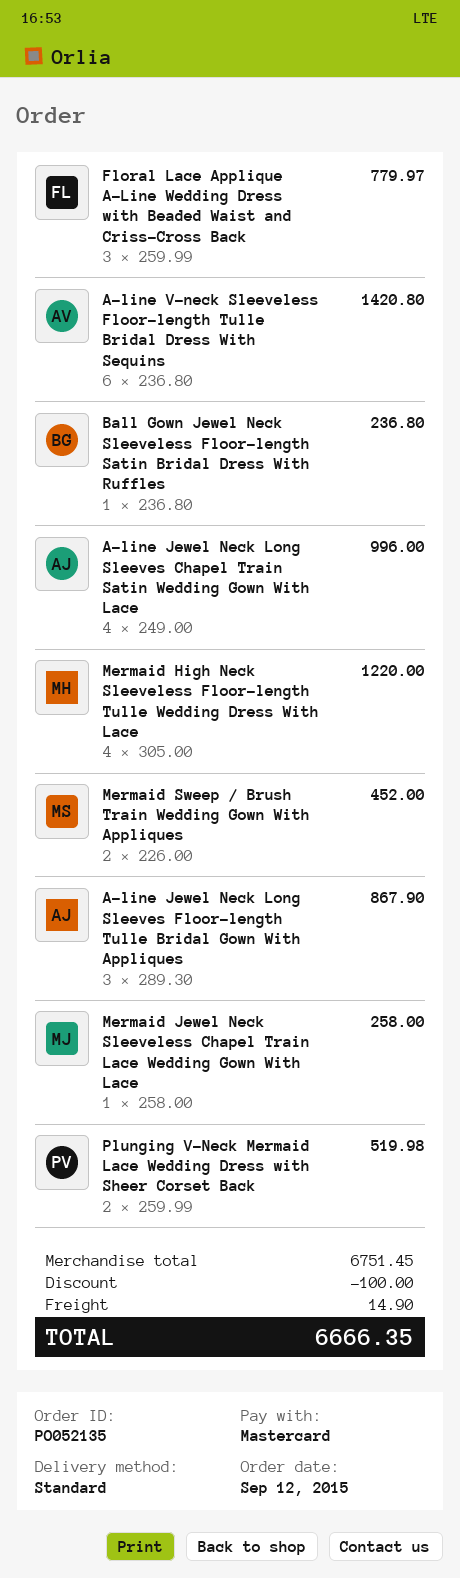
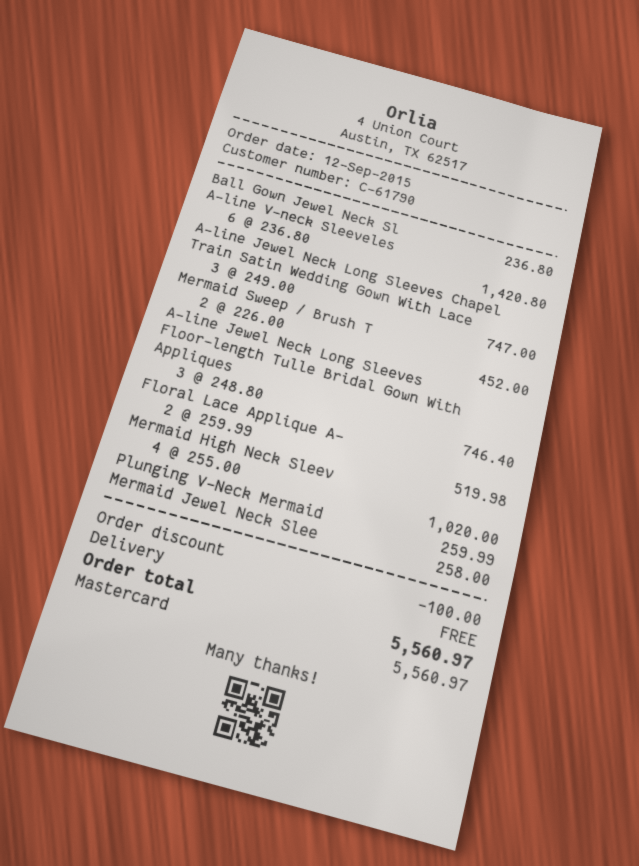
Floral Lace Applique A-Line Wedding Dress with Beaded Waist and Criss-Cross Back: 3 x 259.99 = 779.97 -> 2 x 259.99 = 519.98
A-line Jewel Neck Long Sleeves Chapel Train Satin Wedding Gown With Lace: 4 x 249.00 = 996.00 -> 3 x 249.00 = 747.00
Mermaid High Neck Sleeveless Floor-length Tulle Wedding Dress With Lace: 4 x 305.00 = 1220.00 -> 4 x 255.00 = 1020.00
A-line Jewel Neck Long Sleeves Floor-length Tulle Bridal Gown With Appliques: 3 x 289.30 = 867.90 -> 3 x 248.80 = 746.40
Plunging V-Neck Mermaid Lace Wedding Dress with Sheer Corset Back: 2 x 259.99 = 519.98 -> 1 x 259.99 = 259.99
shipping: 14.90 -> 0.00
total: 6666.35 -> 5560.97

